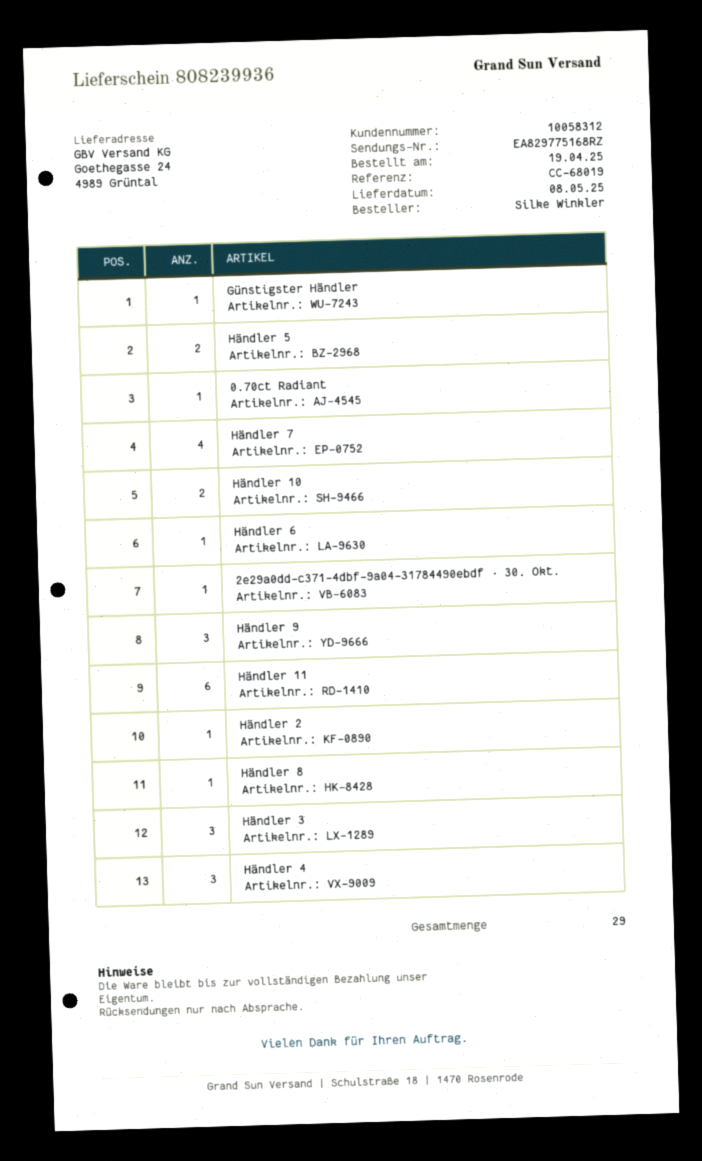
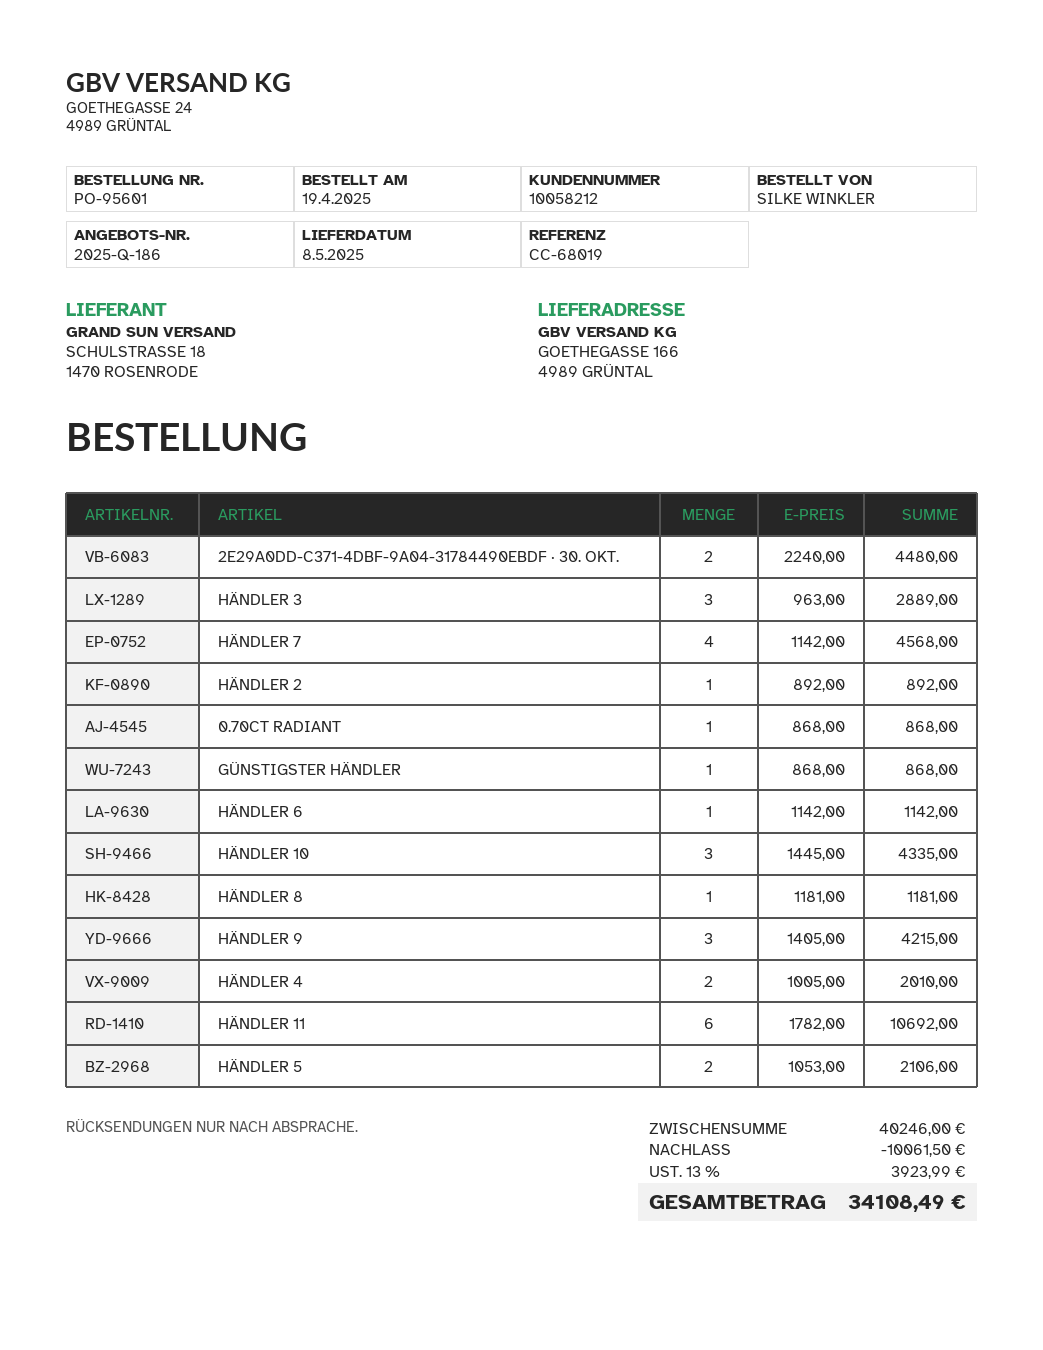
customer number: 10058312 -> 10058212
ship to: Goethegasse 24, 4989 Grüntal -> GOETHEGASSE 166, 4989 GRÜNTAL
Händler 10: 2 -> 3
2e29a0dd-c371-4dbf-9a04-31784490ebdf · 30. Okt.: 1 -> 2
Händler 4: 3 -> 2

